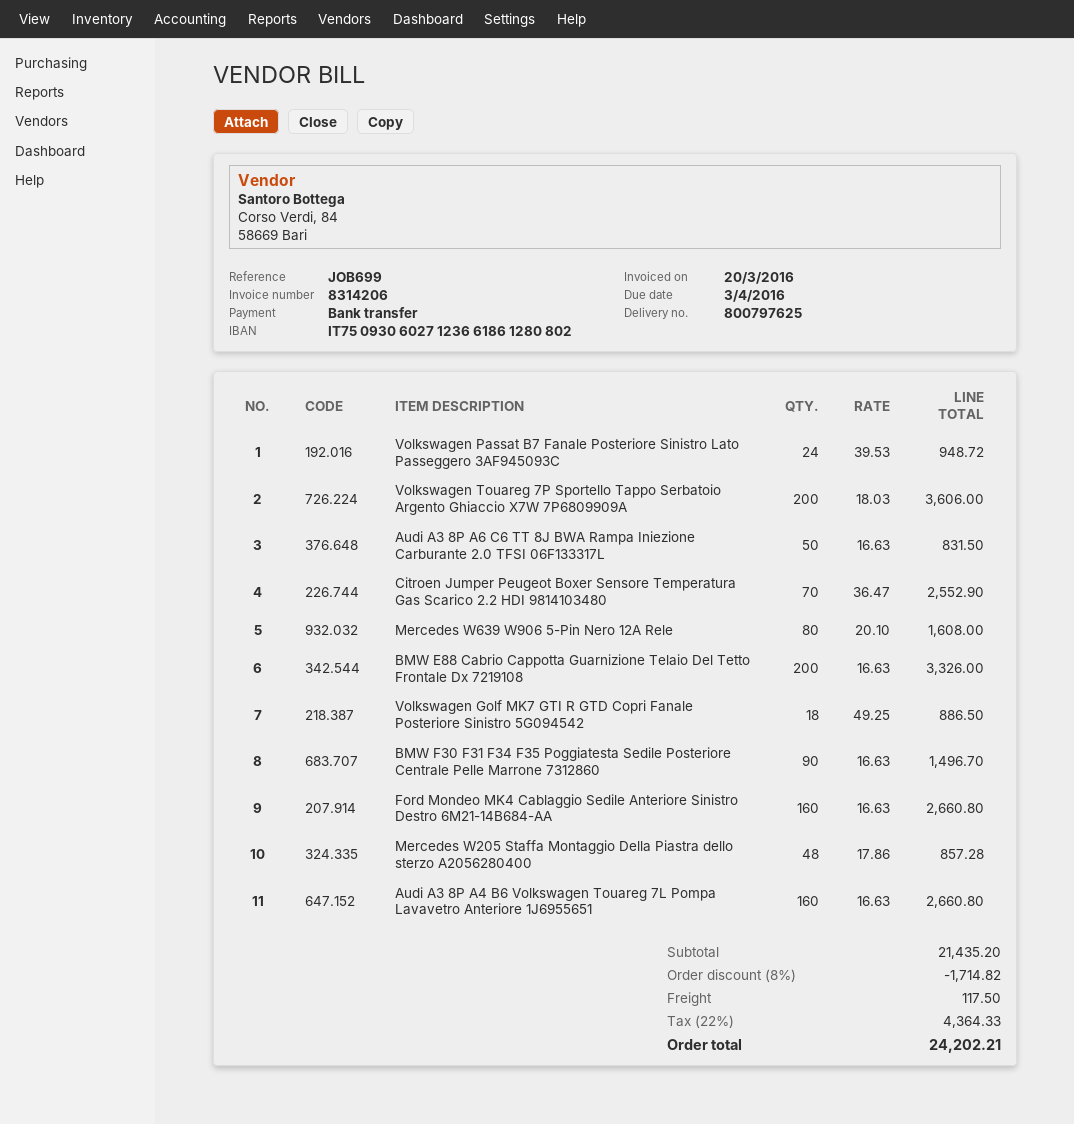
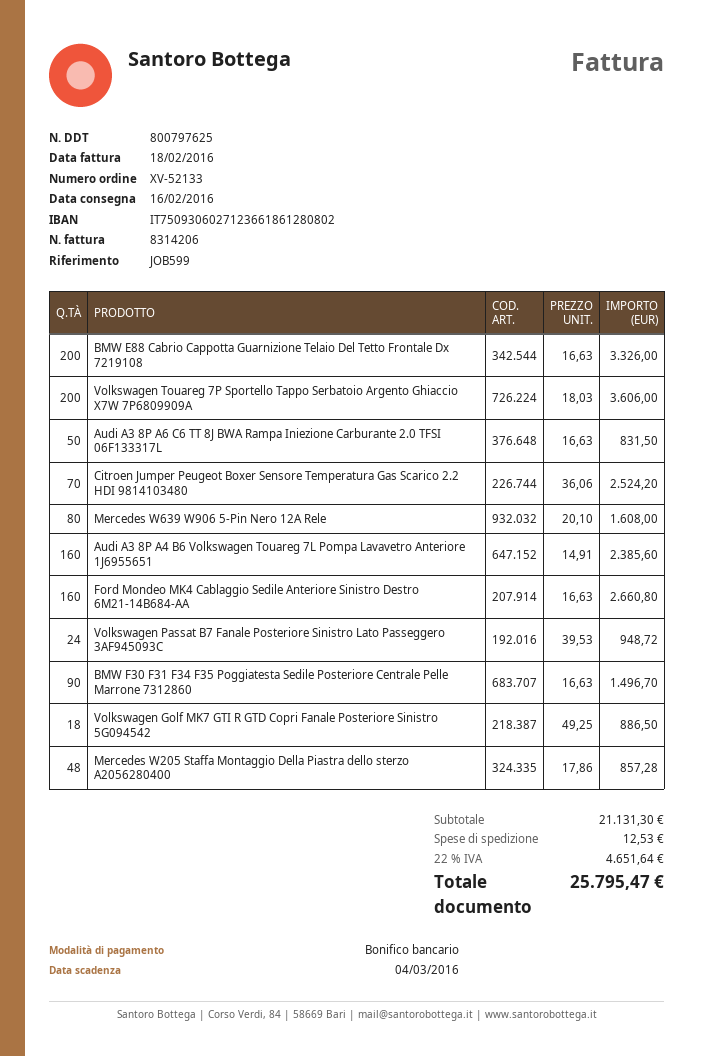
invoice date: 2016-03-20 -> 2016-02-18
due date: 2016-04-03 -> 2016-03-04
reference: JOB699 -> JOB599
Citroen Jumper Peugeot Boxer Sensore Temperatura Gas Scarico 2.2 HDI 9814103480: 70 x 36.47 = 2552.90 -> 70 x 36.06 = 2524.20
Audi A3 8P A4 B6 Volkswagen Touareg 7L Pompa Lavavetro Anteriore 1J6955651: 160 x 16.63 = 2660.80 -> 160 x 14.91 = 2385.60
subtotal: 21435.20 -> 21131.30
discount: 8% = 1714.82 -> none
shipping: 117.50 -> 12.53
tax: 22% = 4364.33 -> 22% = 4651.64
total: 24202.21 -> 25795.47

